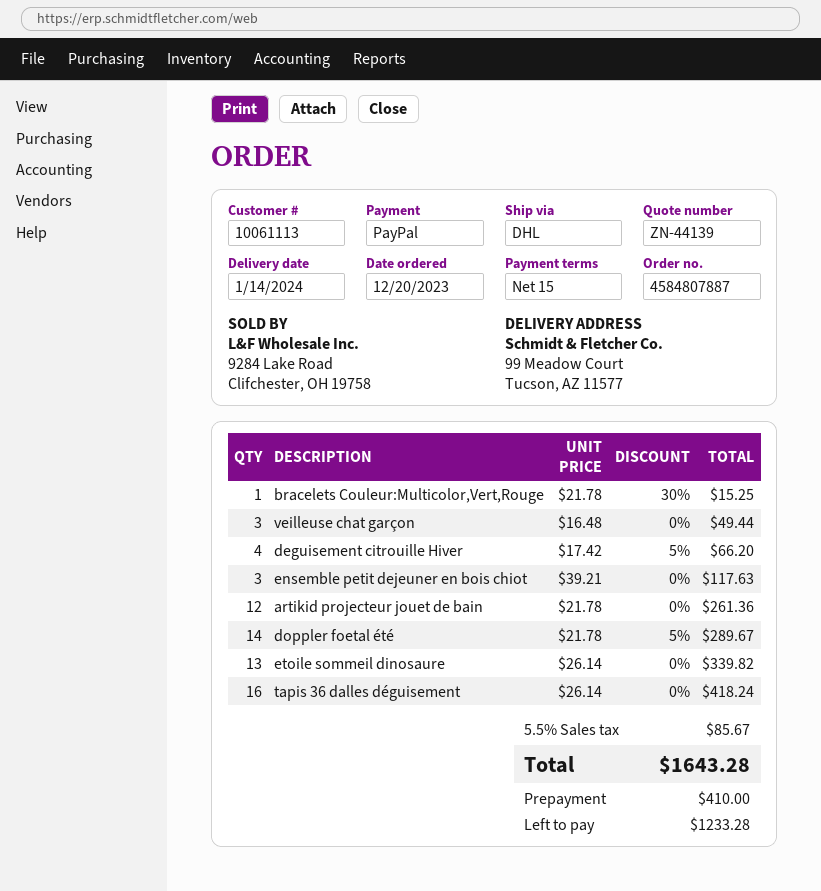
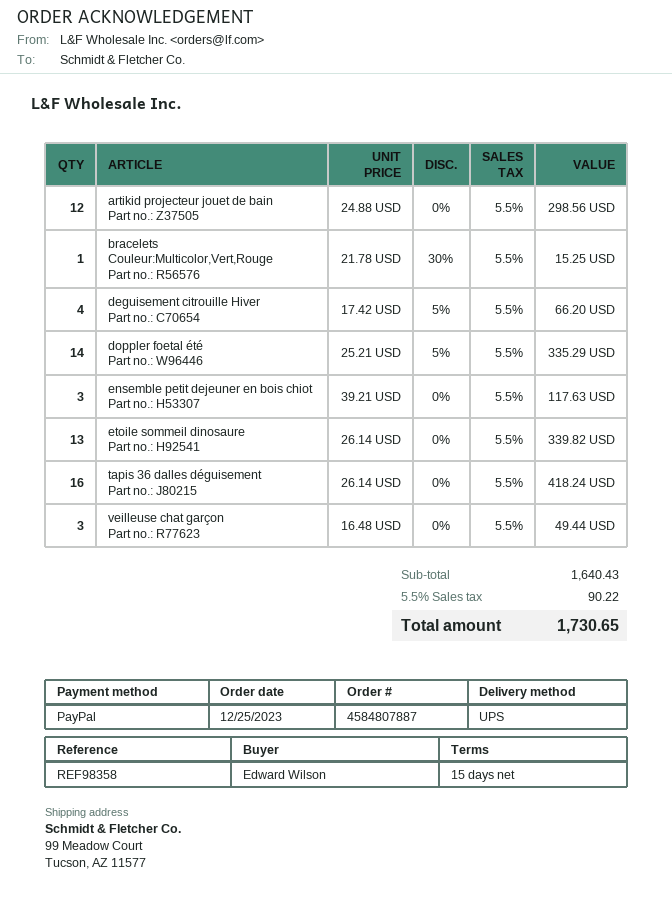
order date: 2023-12-20 -> 2023-12-25
shipping method: DHL -> UPS
artikid projecteur jouet de bain: 12 x 21.78 = 261.36 -> 12 x 24.88 = 298.56
doppler foetal été: 14 x 21.78 - 5% = 289.67 -> 14 x 25.21 - 5% = 335.29
tax: 5.5% = 85.67 -> 5.5% = 90.22
total: 1643.28 -> 1730.65

